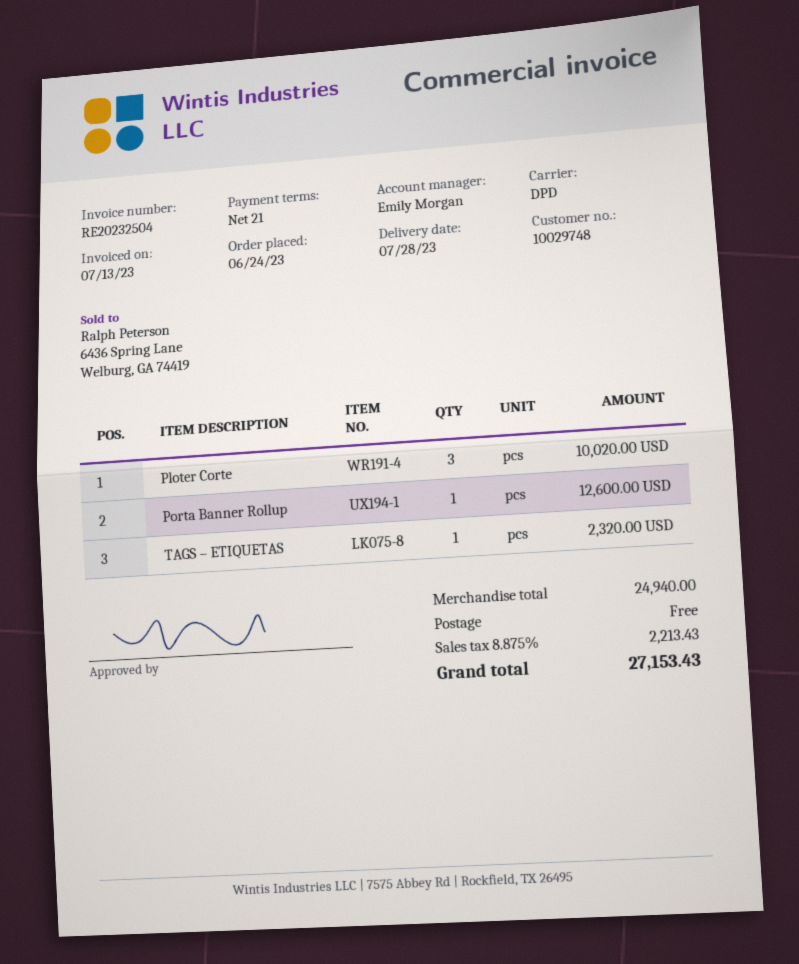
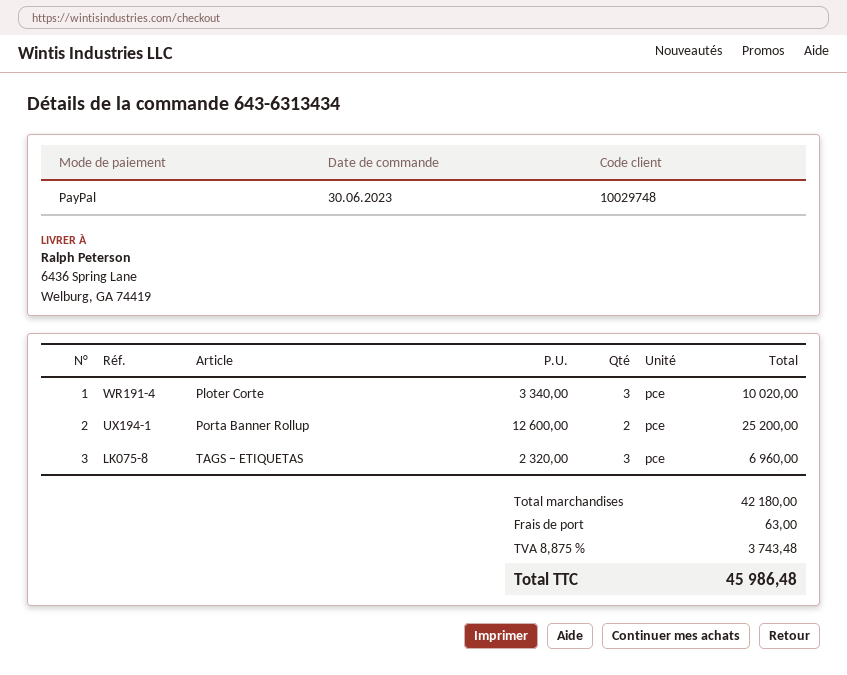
order date: 2023-06-24 -> 2023-06-30
Porta Banner Rollup: 1 for 12600.00 -> 2 for 25200.00
TAGS – ETIQUETAS: 1 for 2320.00 -> 3 for 6960.00
subtotal: 24940.00 -> 42180.00
shipping: 0.00 -> 63.00
tax: 8.875% = 2213.43 -> 8.875% = 3743.48
total: 27153.43 -> 45986.48

